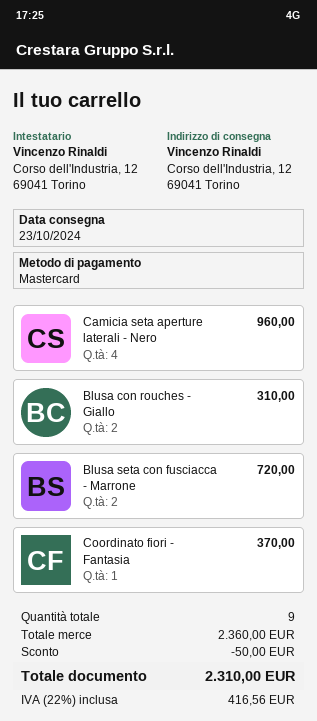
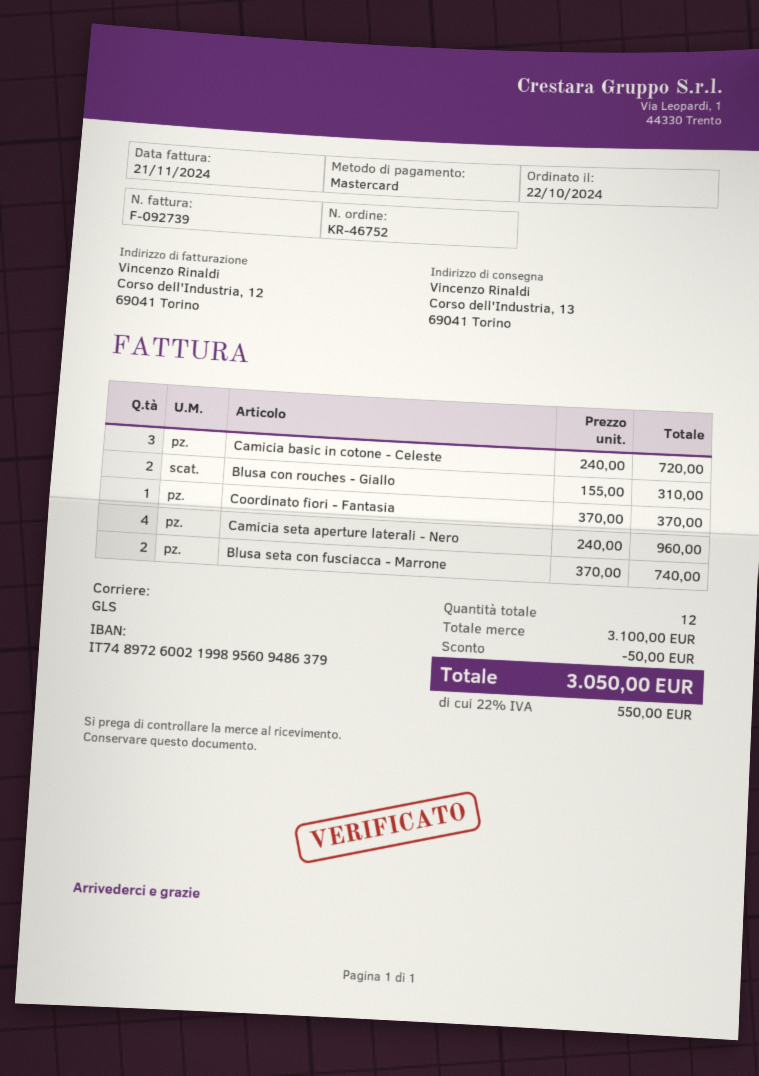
ship to: Corso dell'Industria, 12, 69041 Torino -> Corso dell'Industria, 13, 69041 Torino
Blusa seta con fusciacca - Marrone: 2 for 720.00 -> 2 for 740.00
Camicia basic in cotone - Celeste: none -> 3 for 720.00
total quantity: 9 -> 12
subtotal: 2360.00 -> 3100.00
tax: 22% = 416.56 -> 22% = 550.00
total: 2310.00 -> 3050.00

